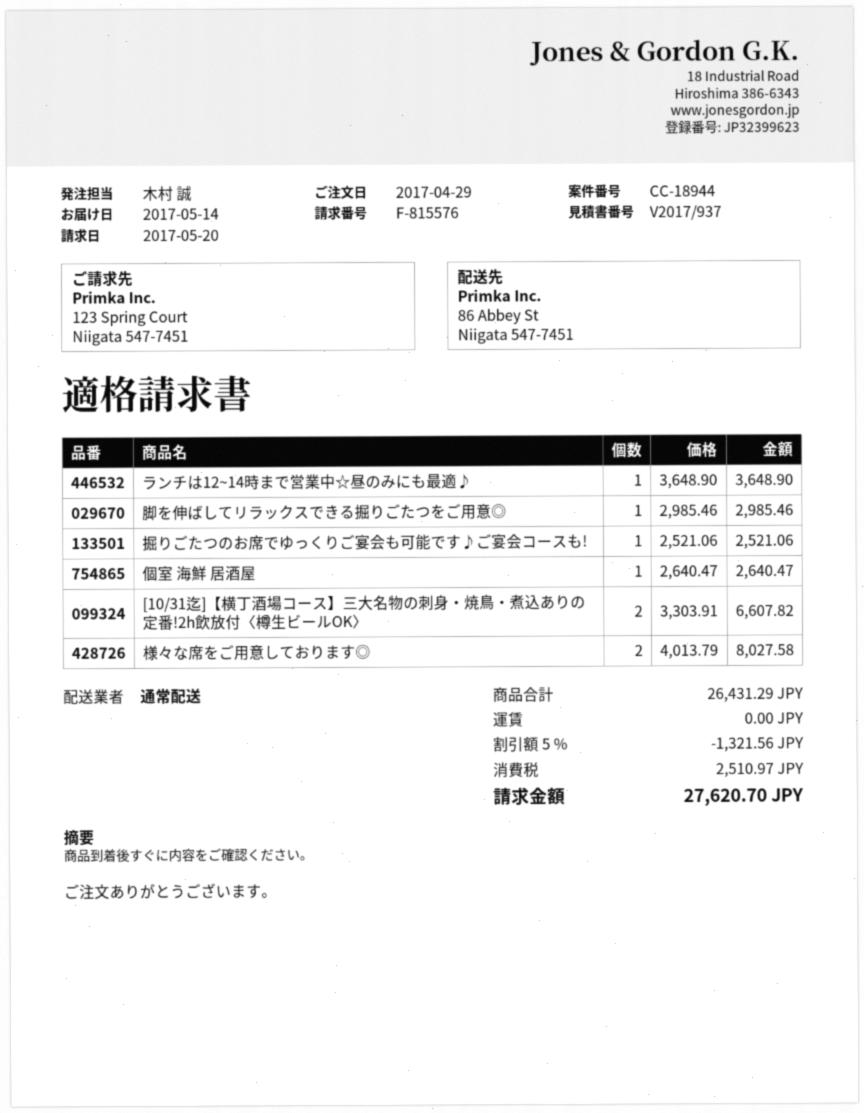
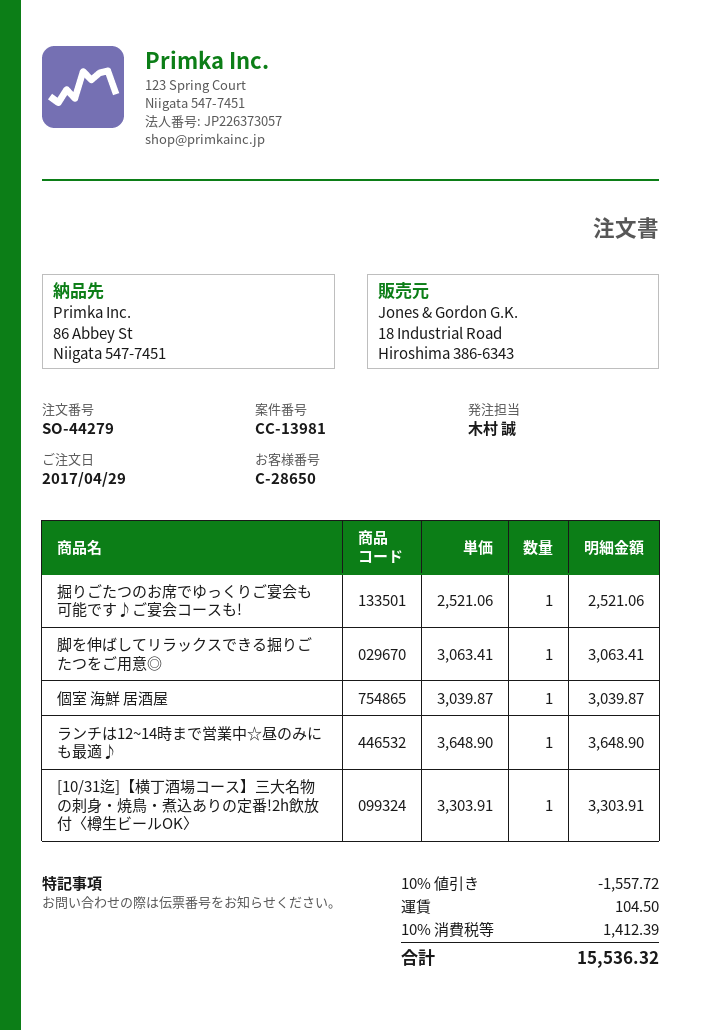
reference: CC-18944 -> CC-13981
脚を伸ばしてリラックスできる掘りごたつをご用意◎: 1 x 2985.46 = 2985.46 -> 1 x 3063.41 = 3063.41
個室 海鮮 居酒屋: 1 x 2640.47 = 2640.47 -> 1 x 3039.87 = 3039.87
[10/31迄]【横丁酒場コース】三大名物の刺身・焼鳥・煮込ありの定番!2h飲放付〈樽生ビールOK〉: 2 x 3303.91 = 6607.82 -> 1 x 3303.91 = 3303.91
様々な席をご用意しております◎: 2 x 4013.79 = 8027.58 -> none
discount: 5% = 1321.56 -> 10% = 1557.72
shipping: 0.00 -> 104.50
tax: 2510.97 -> 1412.39
total: 27620.70 -> 15536.32

